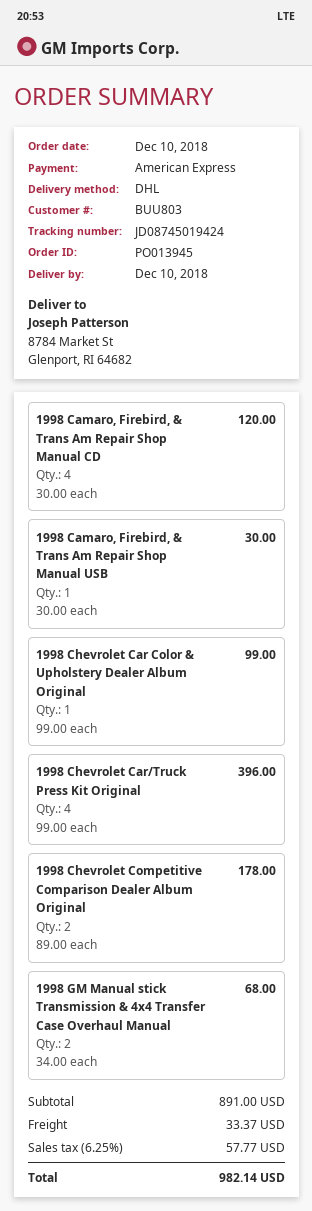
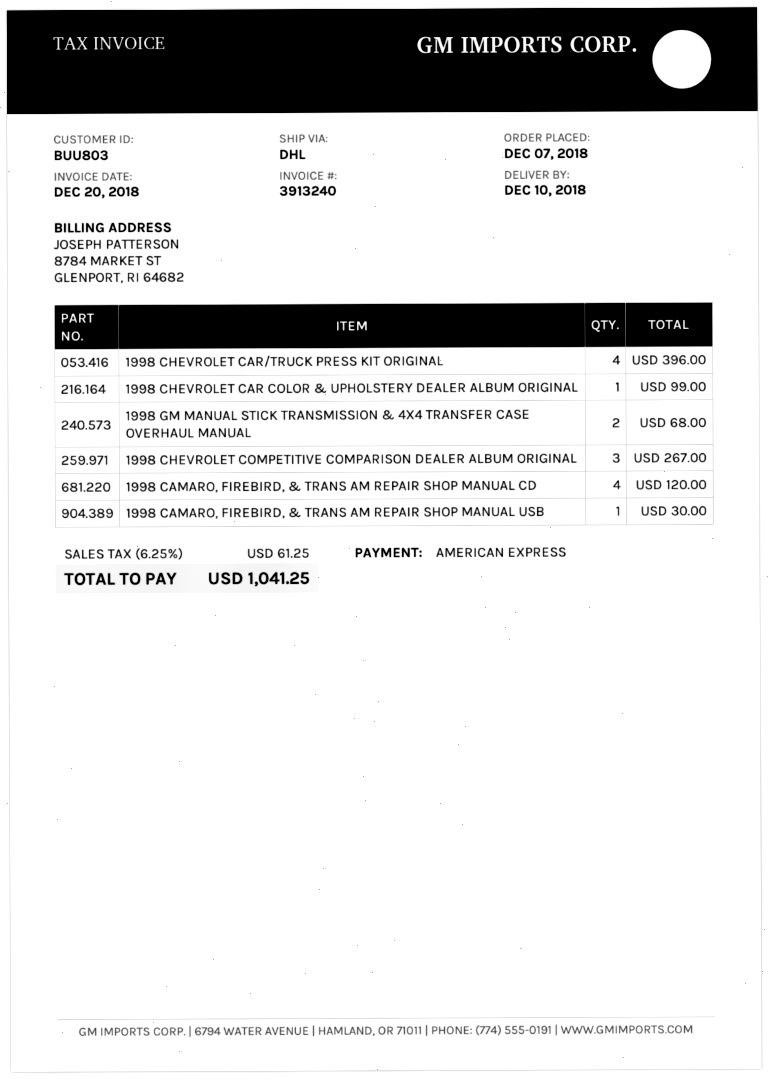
order date: 2018-12-10 -> 2018-12-07
1998 Chevrolet Competitive Comparison Dealer Album Original: 2 for 178.00 -> 3 for 267.00
shipping: 33.37 -> none
tax: 6.25% = 57.77 -> 6.25% = 61.25
total: 982.14 -> 1041.25

